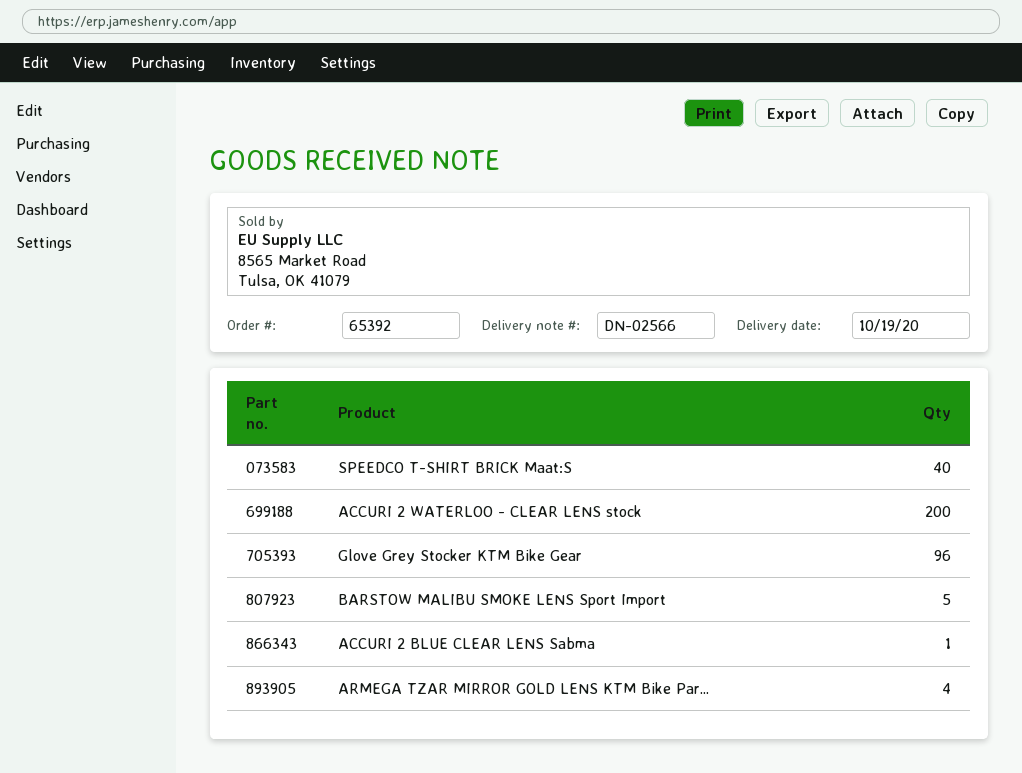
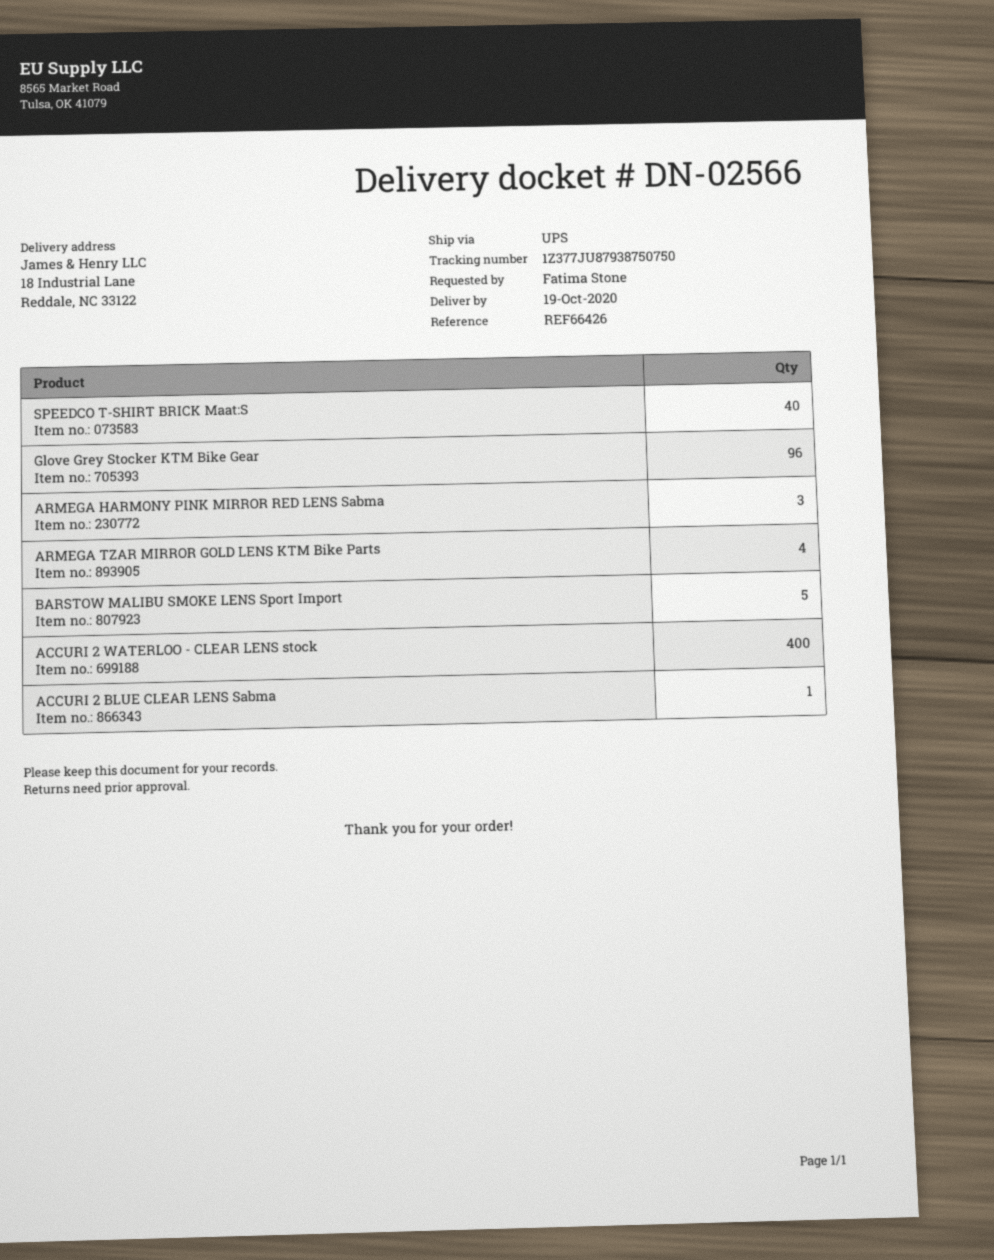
ACCURI 2 WATERLOO - CLEAR LENS stock: 200 -> 400
ARMEGA HARMONY PINK MIRROR RED LENS Sabma: none -> 3

